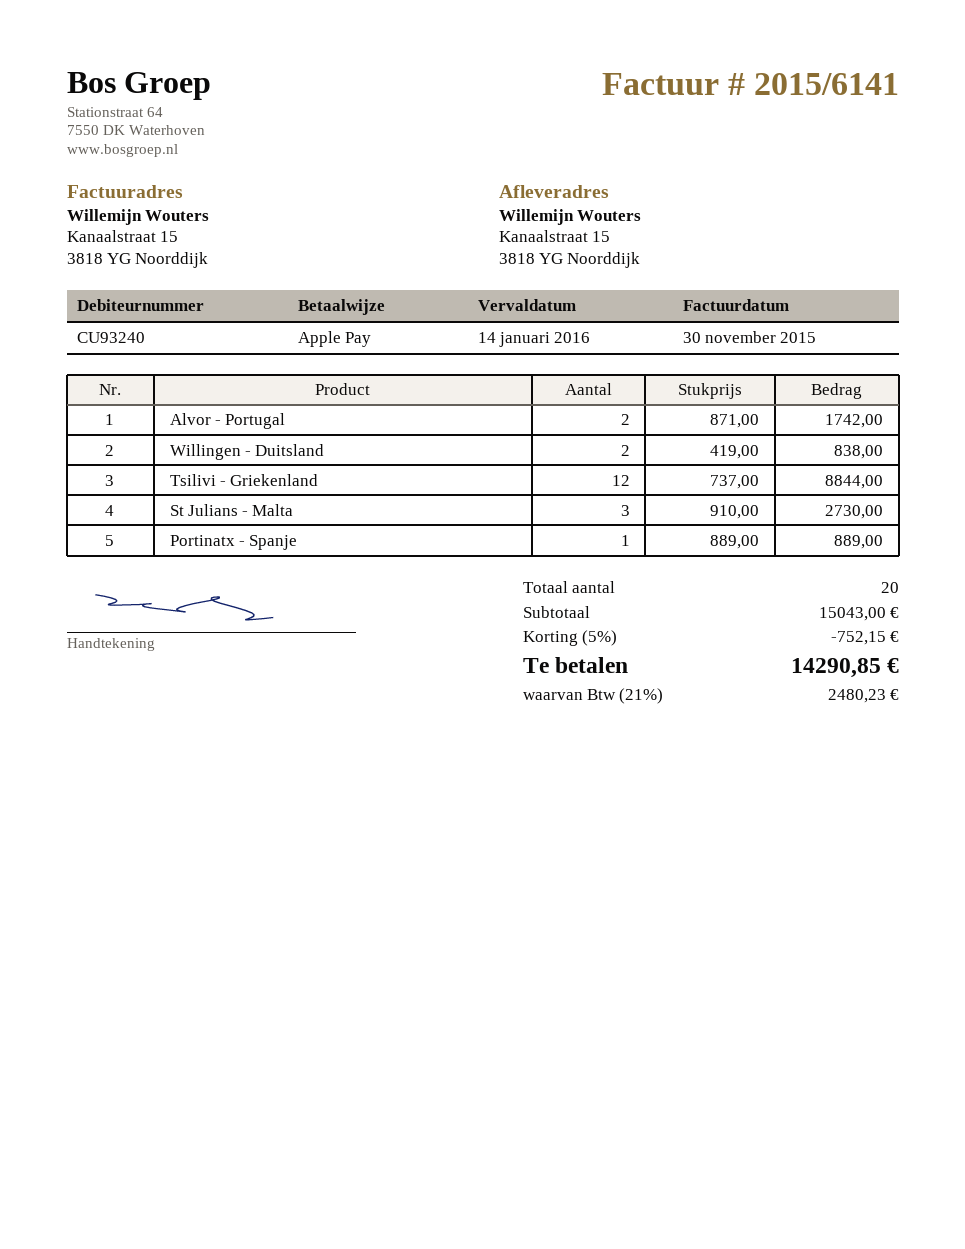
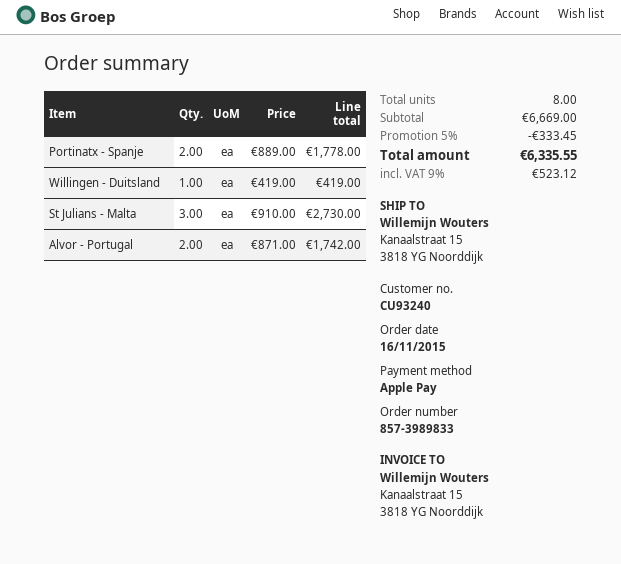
Willingen - Duitsland: 2 x 419.00 = 838.00 -> 1 x 419.00 = 419.00
Tsilivi - Griekenland: 12 x 737.00 = 8844.00 -> none
Portinatx - Spanje: 1 x 889.00 = 889.00 -> 2 x 889.00 = 1778.00
total quantity: 20 -> 8
subtotal: 15043.00 -> 6669.00
discount: 5% = 752.15 -> 5% = 333.45
tax: 21% = 2480.23 -> 9% = 523.12
total: 14290.85 -> 6335.55

